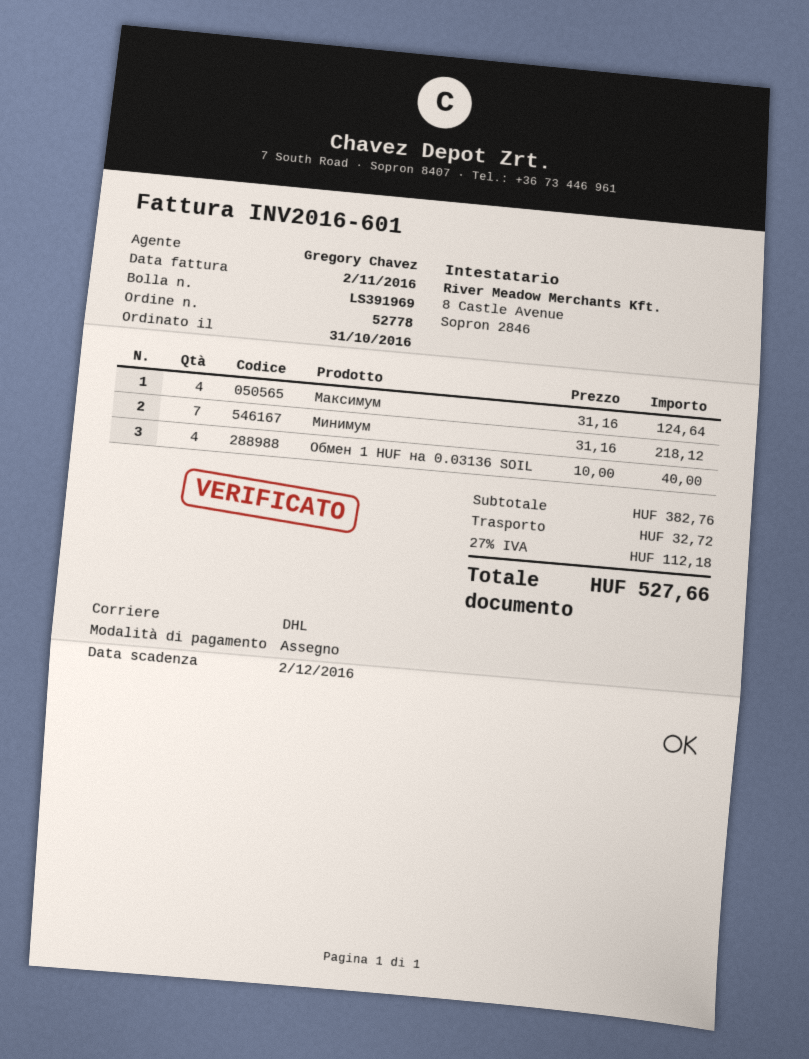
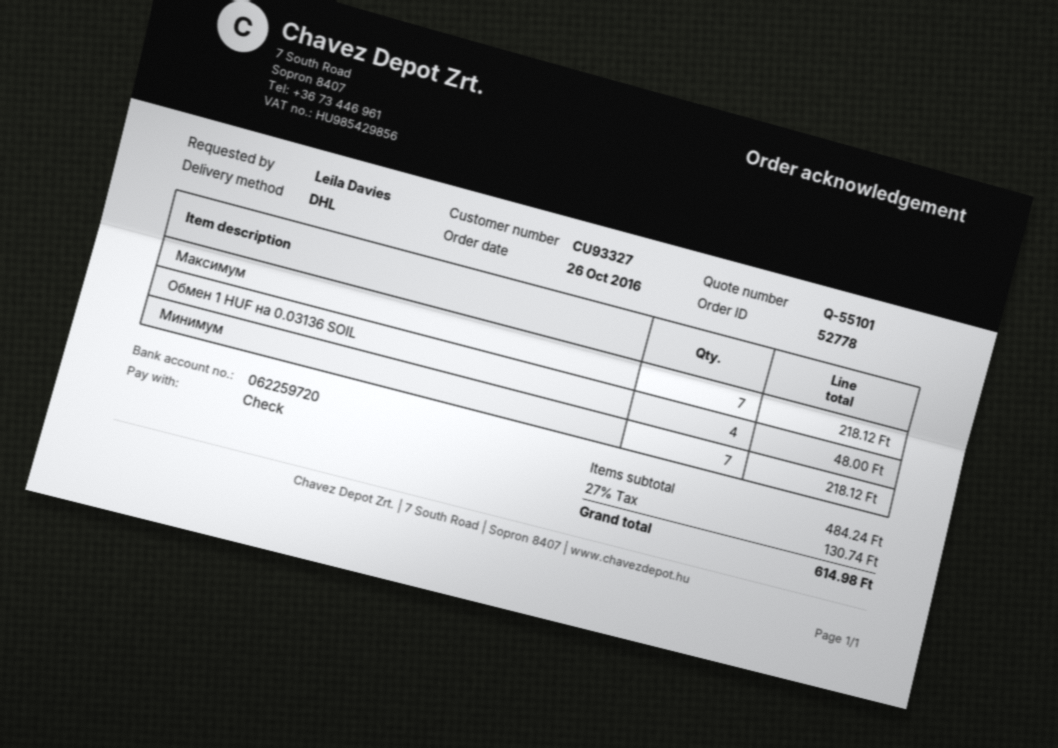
order date: 2016-10-31 -> 2016-10-26
Максимум: 4 for 124.64 -> 7 for 218.12
Обмен 1 HUF на 0.03136 SOIL: 4 for 40.00 -> 4 for 48.00
subtotal: 382.76 -> 484.24
shipping: 32.72 -> none
tax: 27% = 112.18 -> 27% = 130.74
total: 527.66 -> 614.98

